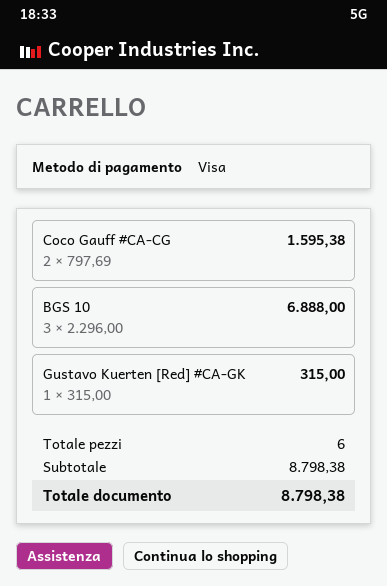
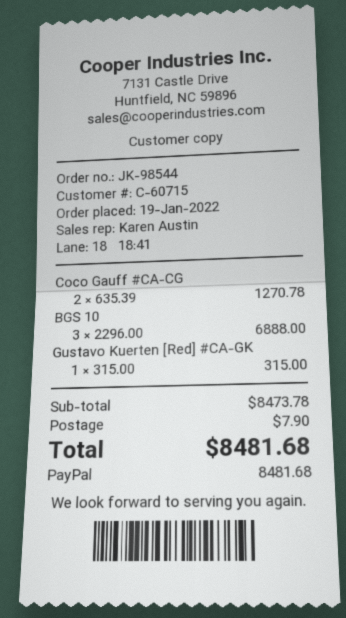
payment method: Visa -> PayPal
Coco Gauff #CA-CG: 2 x 797.69 = 1595.38 -> 2 x 635.39 = 1270.78
subtotal: 8798.38 -> 8473.78
shipping: none -> 7.90
total: 8798.38 -> 8481.68

